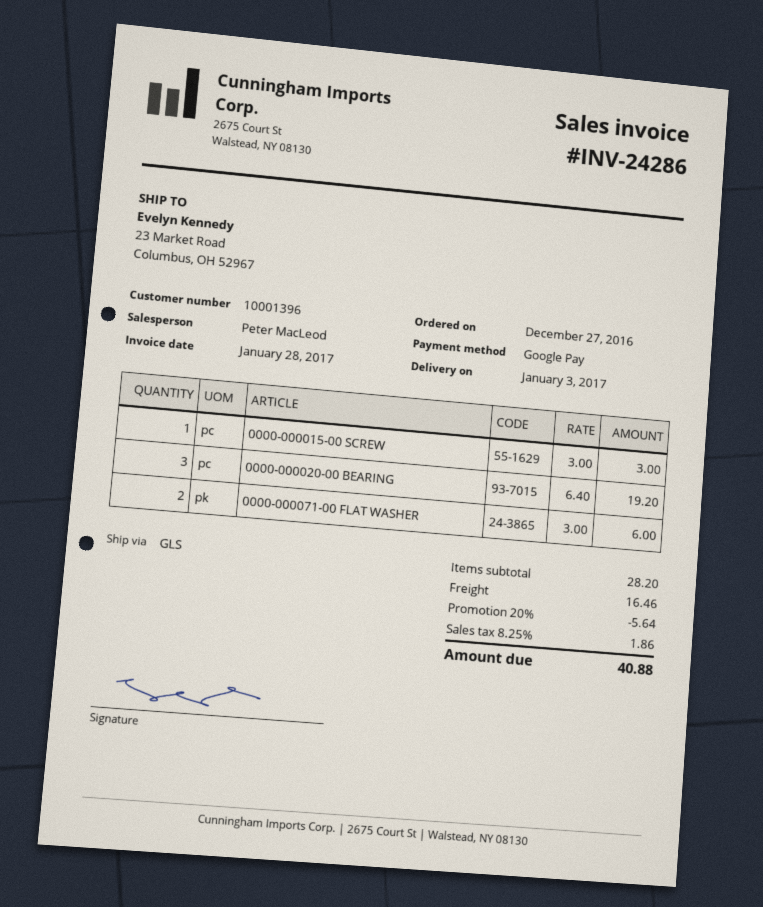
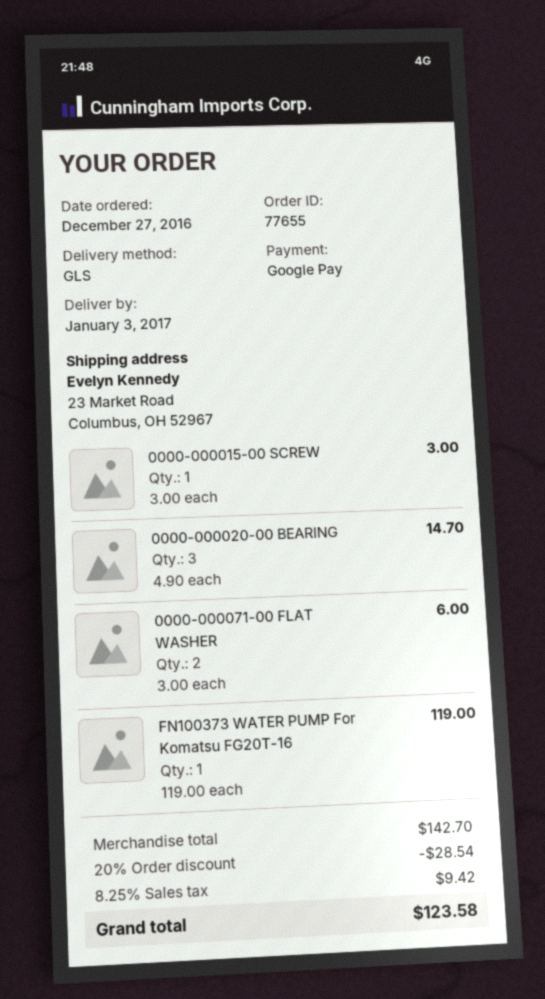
0000-000020-00 BEARING: 3 x 6.40 = 19.20 -> 3 x 4.90 = 14.70
FN100373 WATER PUMP For Komatsu FG20T-16: none -> 1 x 119.00 = 119.00
subtotal: 28.20 -> 142.70
discount: 20% = 5.64 -> 20% = 28.54
shipping: 16.46 -> none
tax: 8.25% = 1.86 -> 8.25% = 9.42
total: 40.88 -> 123.58

